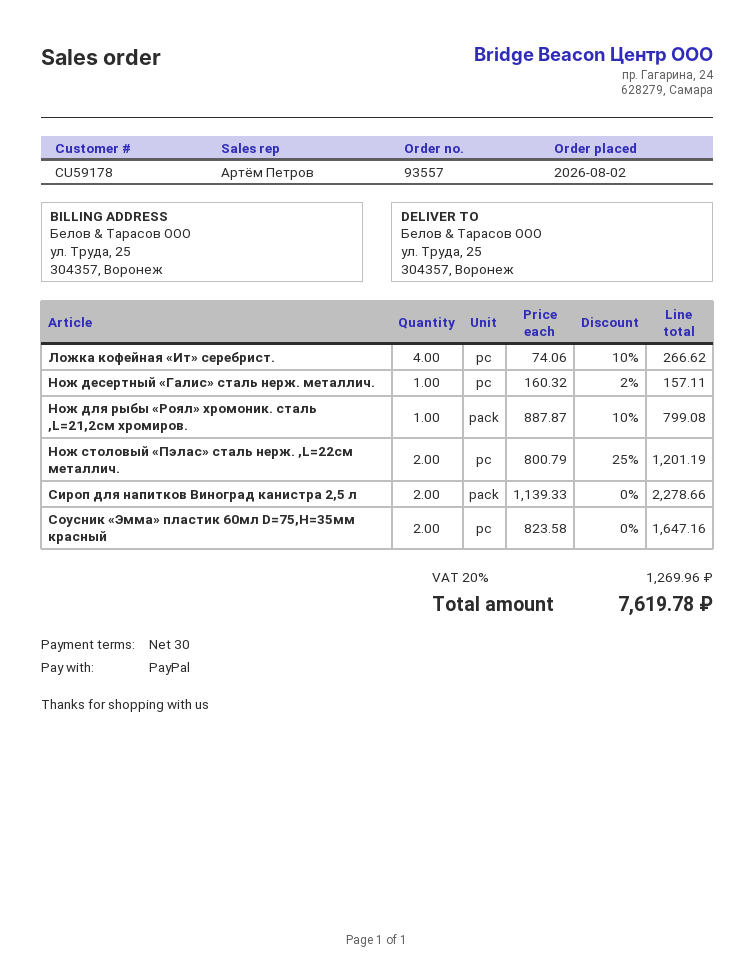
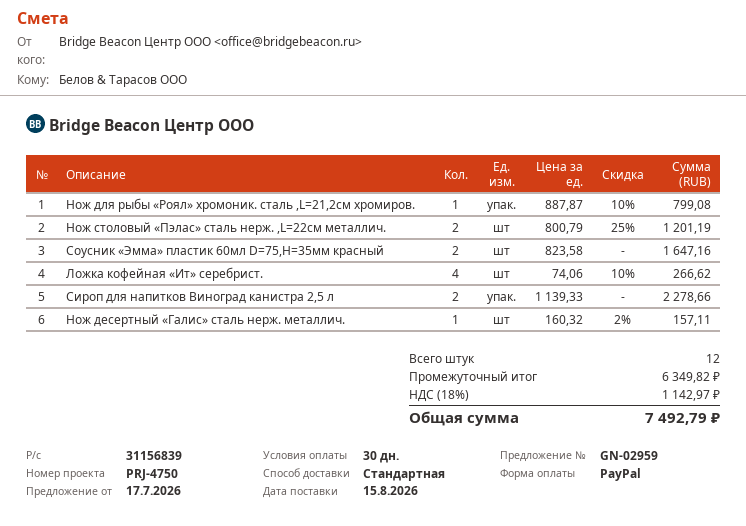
tax: 20% = 1269.96 -> 18% = 1142.97
total: 7619.78 -> 7492.79

